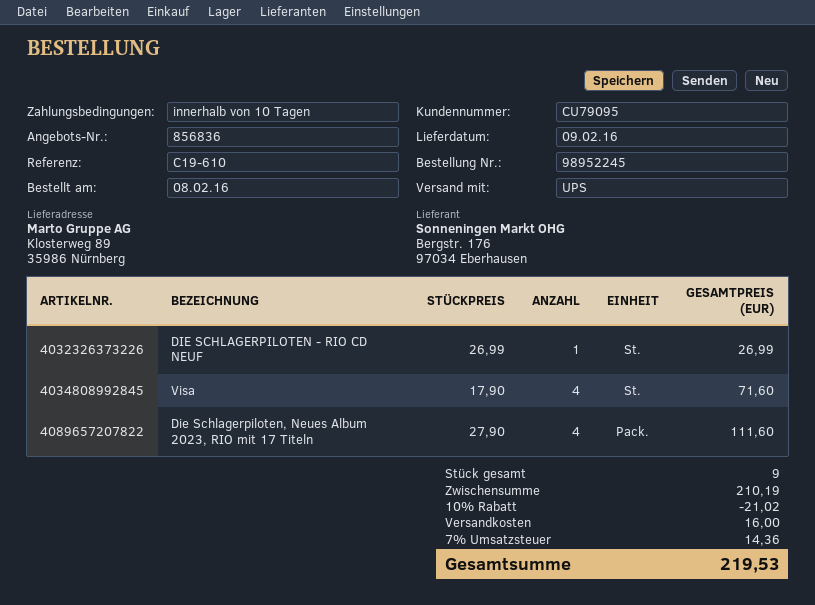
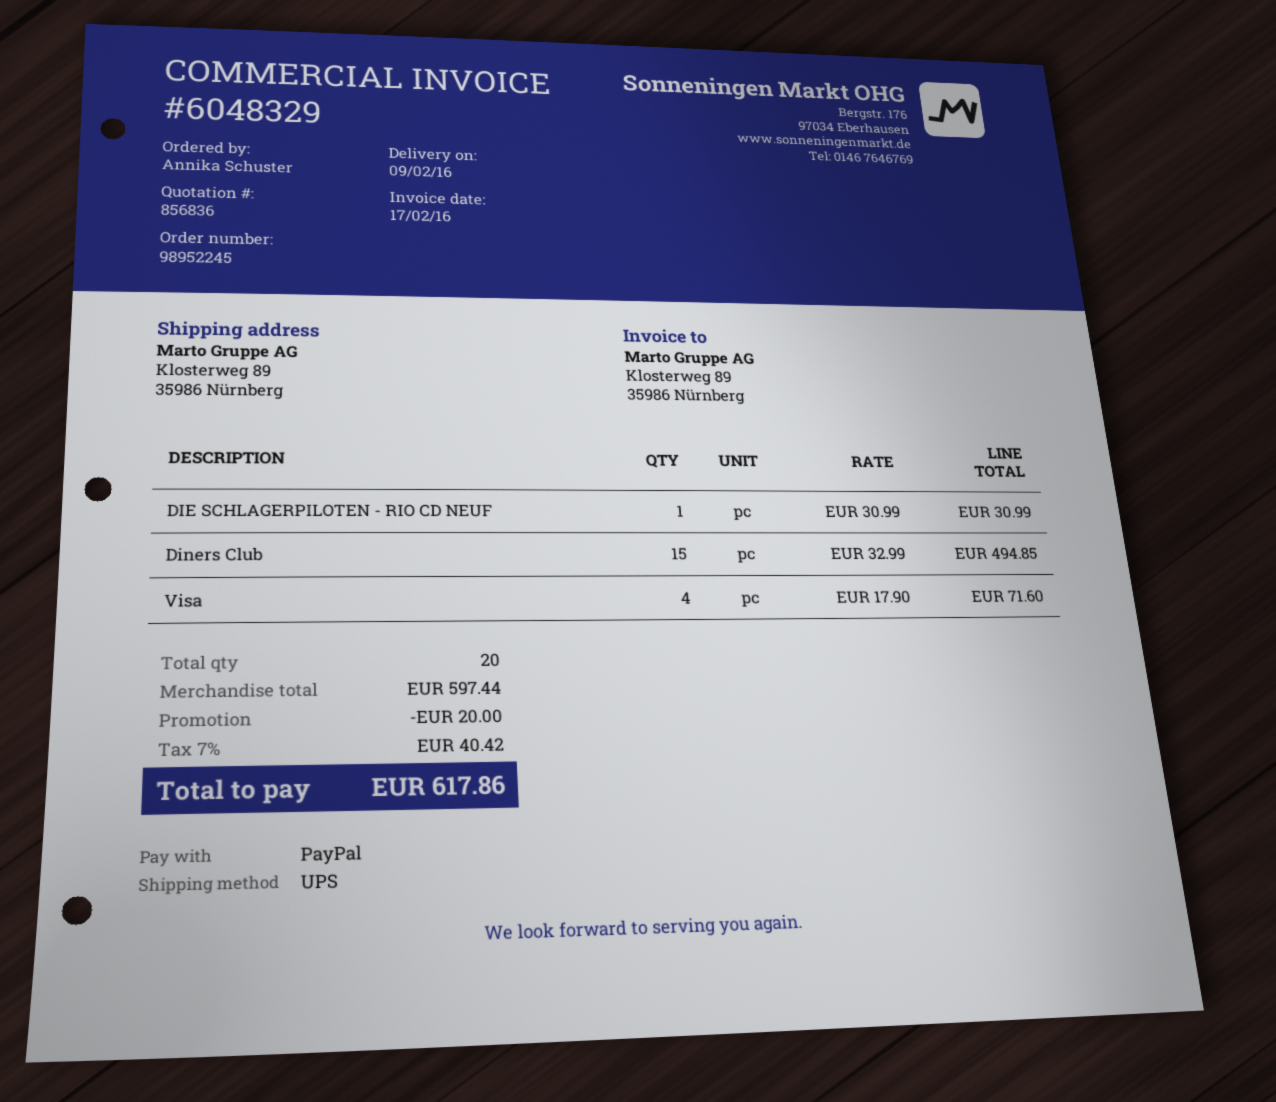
DIE SCHLAGERPILOTEN - RIO CD NEUF: 1 x 26.99 = 26.99 -> 1 x 30.99 = 30.99
Die Schlagerpiloten, Neues Album 2023, RIO mit 17 Titeln: 4 x 27.90 = 111.60 -> none
Diners Club: none -> 15 x 32.99 = 494.85
total quantity: 9 -> 20
subtotal: 210.19 -> 597.44
discount: 21.02 -> 20.00
shipping: 16.00 -> none
tax: 7% = 14.36 -> 7% = 40.42
total: 219.53 -> 617.86

